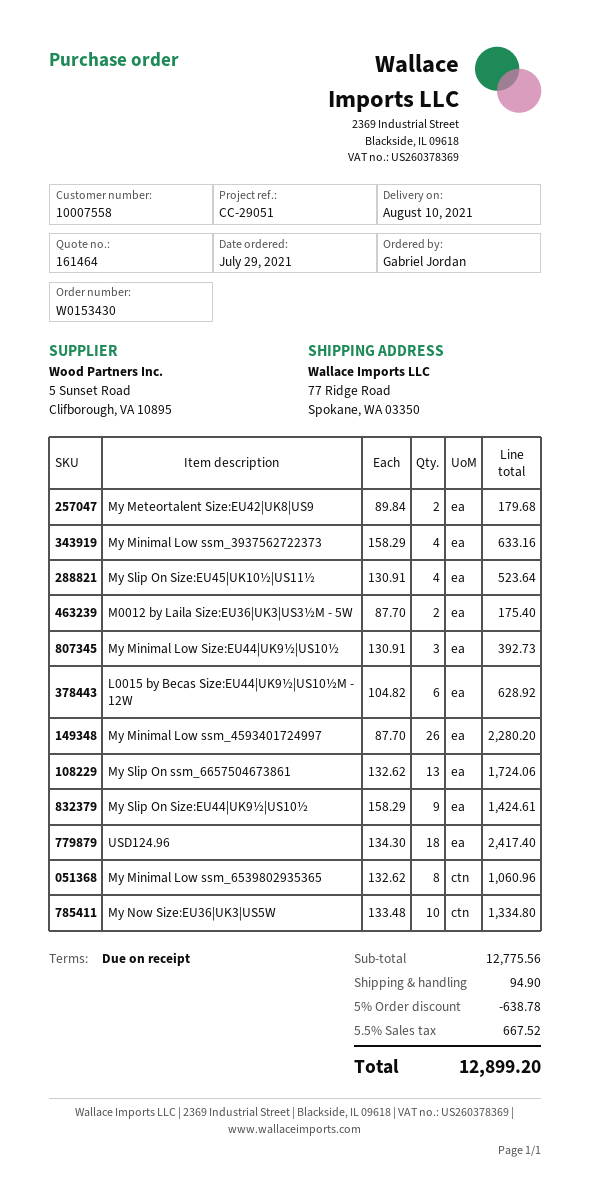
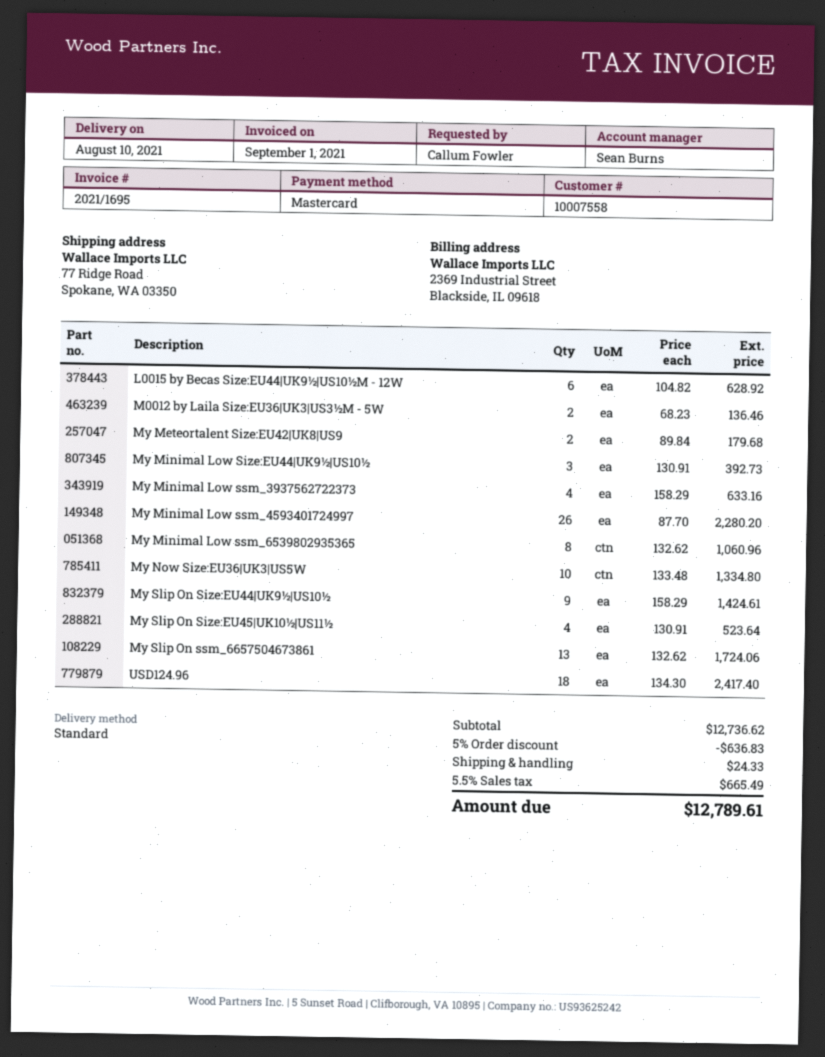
ordered by: Gabriel Jordan -> Callum Fowler
M0012 by Laila Size:EU36|UK3|US3½M - 5W: 2 x 87.70 = 175.40 -> 2 x 68.23 = 136.46
subtotal: 12775.56 -> 12736.62
discount: 5% = 638.78 -> 5% = 636.83
shipping: 94.90 -> 24.33
tax: 5.5% = 667.52 -> 5.5% = 665.49
total: 12899.20 -> 12789.61

